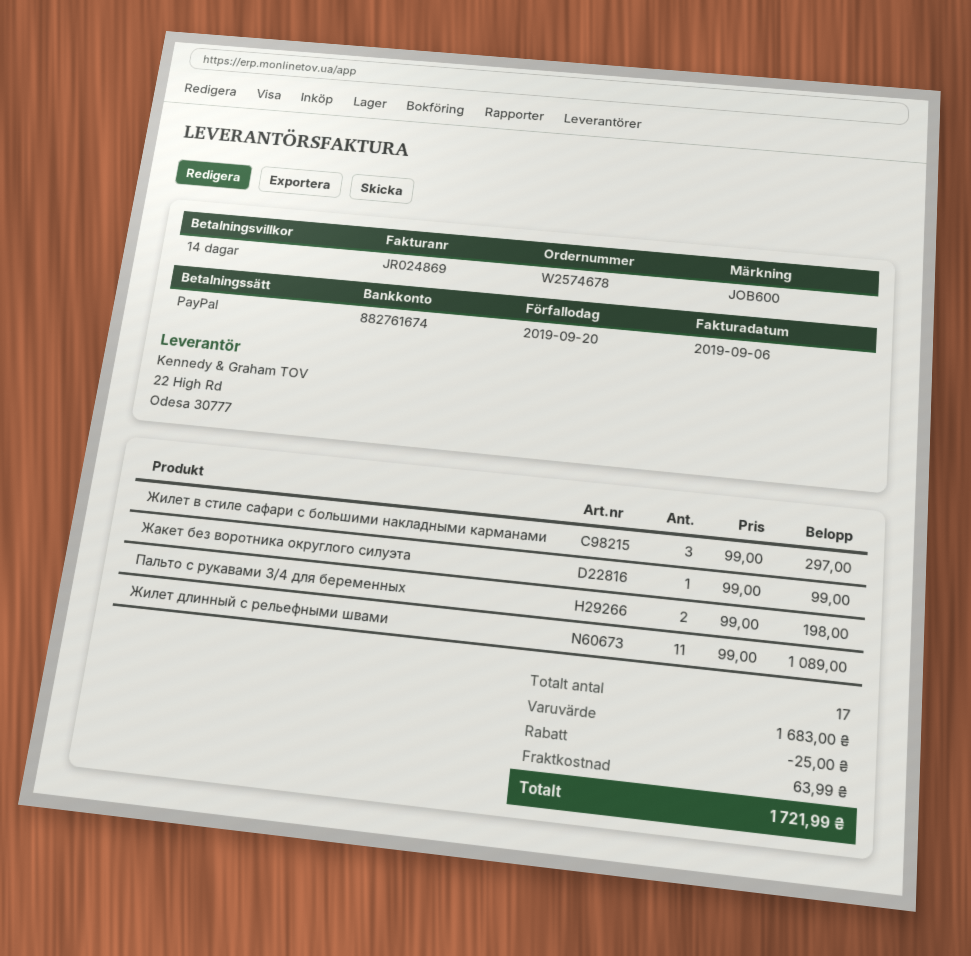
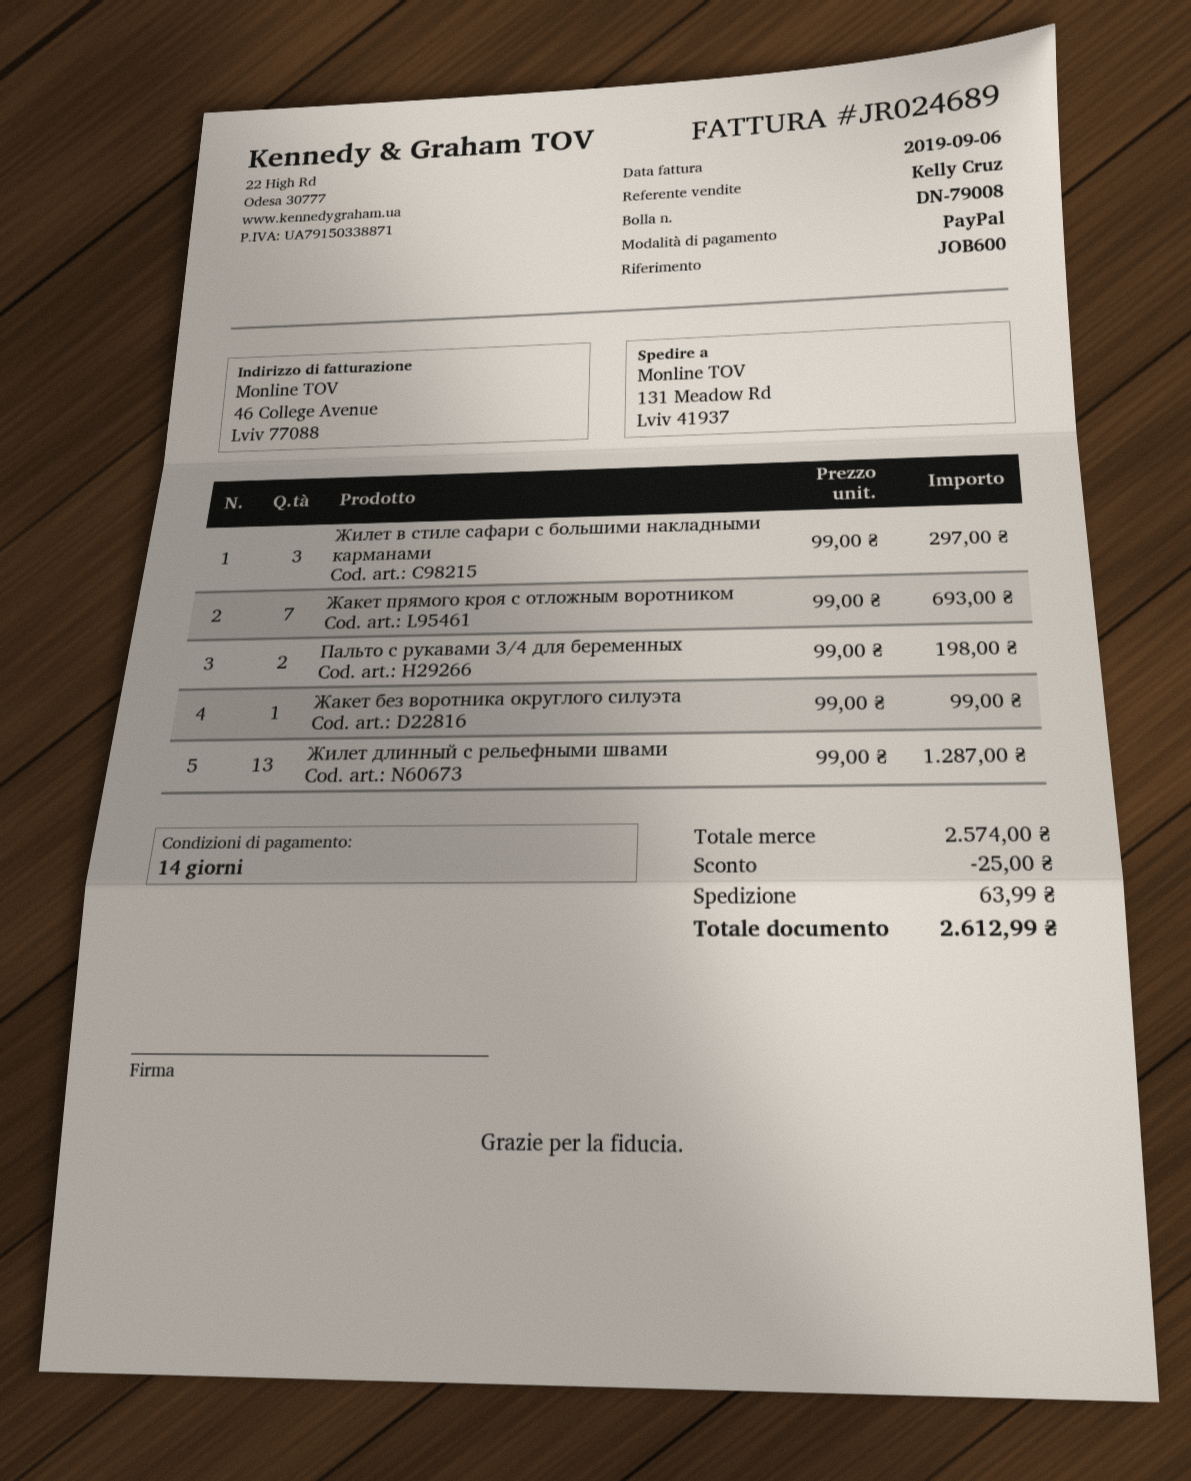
invoice number: JR024869 -> JR024689
Жилет длинный с рельефными швами: 11 x 99.00 = 1089.00 -> 13 x 99.00 = 1287.00
Жакет прямого кроя с отложным воротником: none -> 7 x 99.00 = 693.00
subtotal: 1683.00 -> 2574.00
total: 1721.99 -> 2612.99

